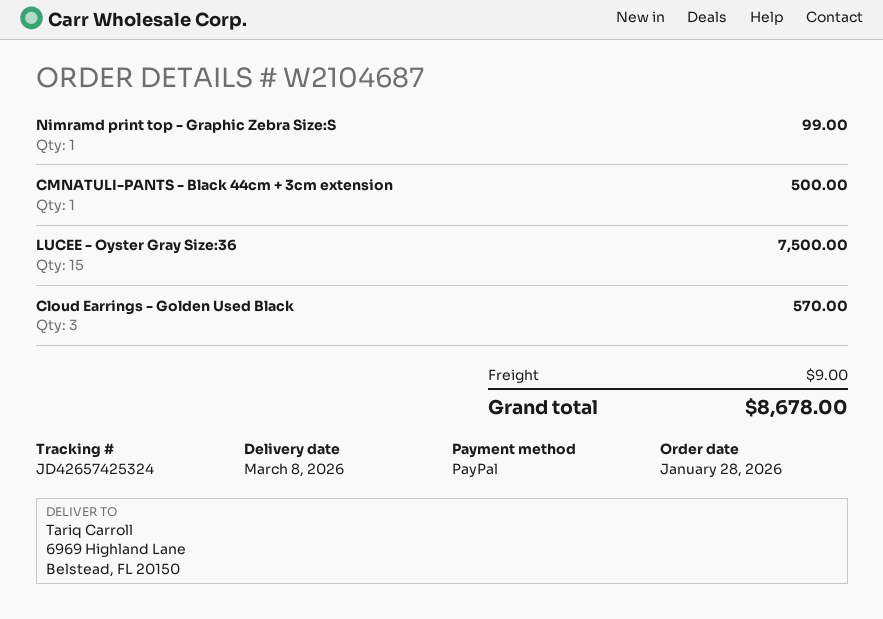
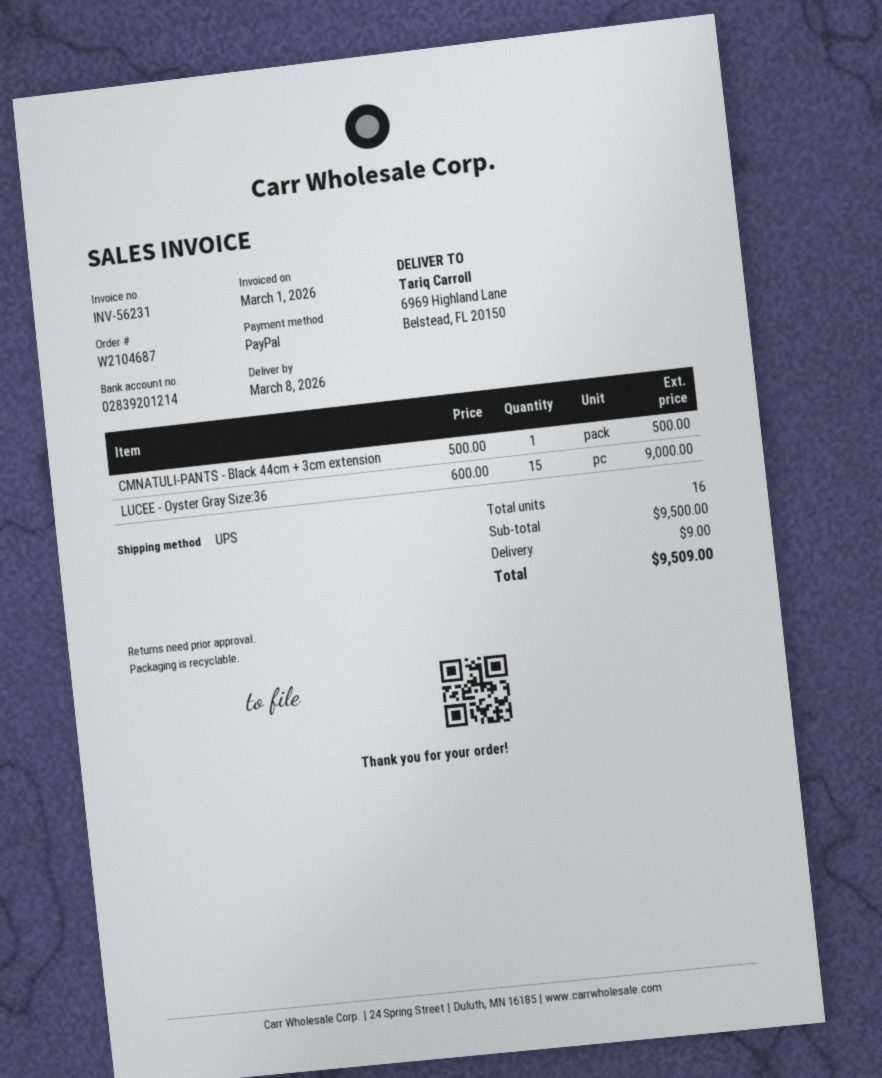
Nimramd print top - Graphic Zebra Size:S: 1 for 99.00 -> none
LUCEE - Oyster Gray Size:36: 15 for 7500.00 -> 15 for 9000.00
Cloud Earrings - Golden Used Black: 3 for 570.00 -> none
total: 8678.00 -> 9509.00

